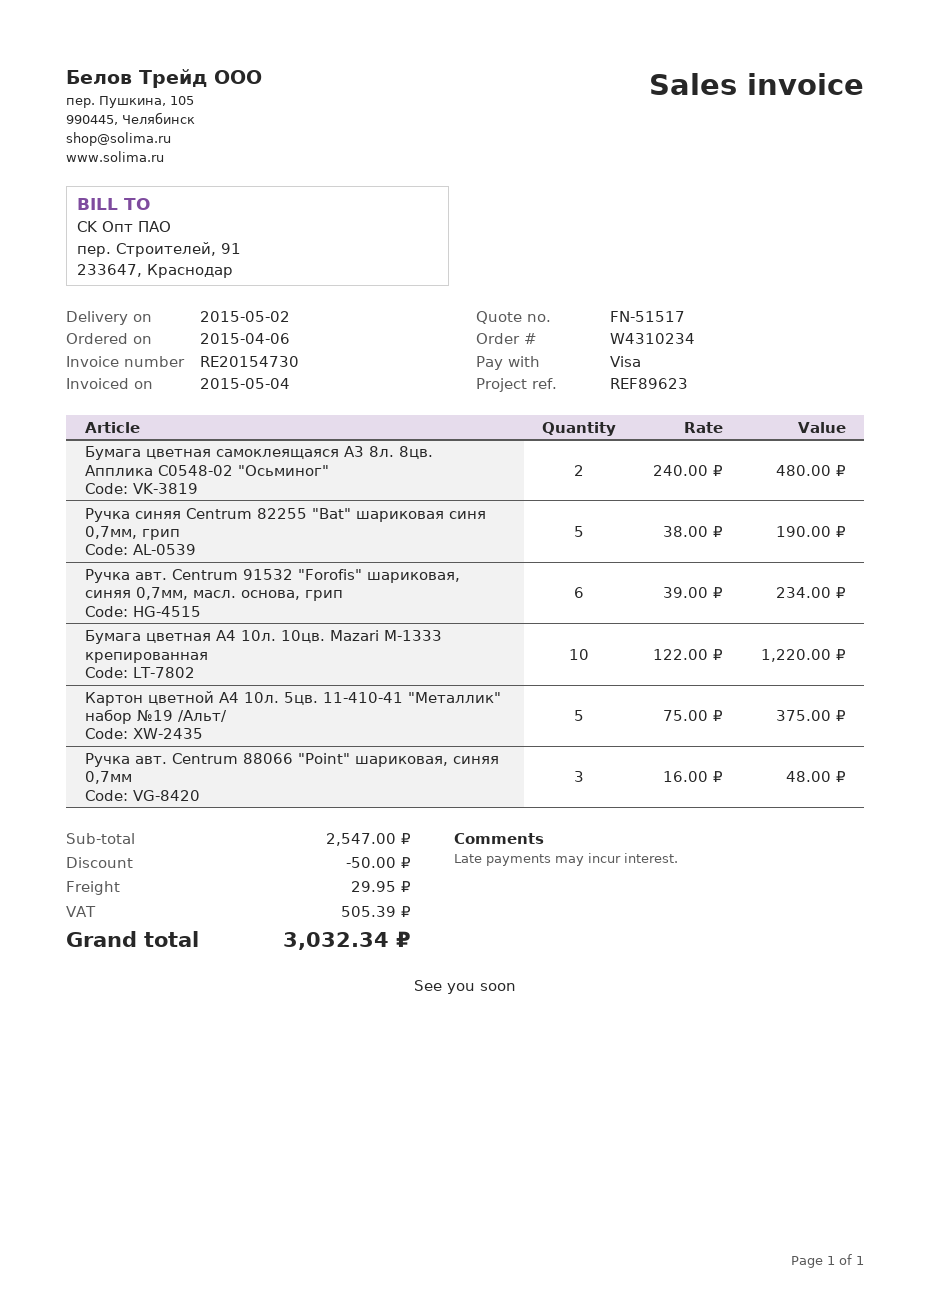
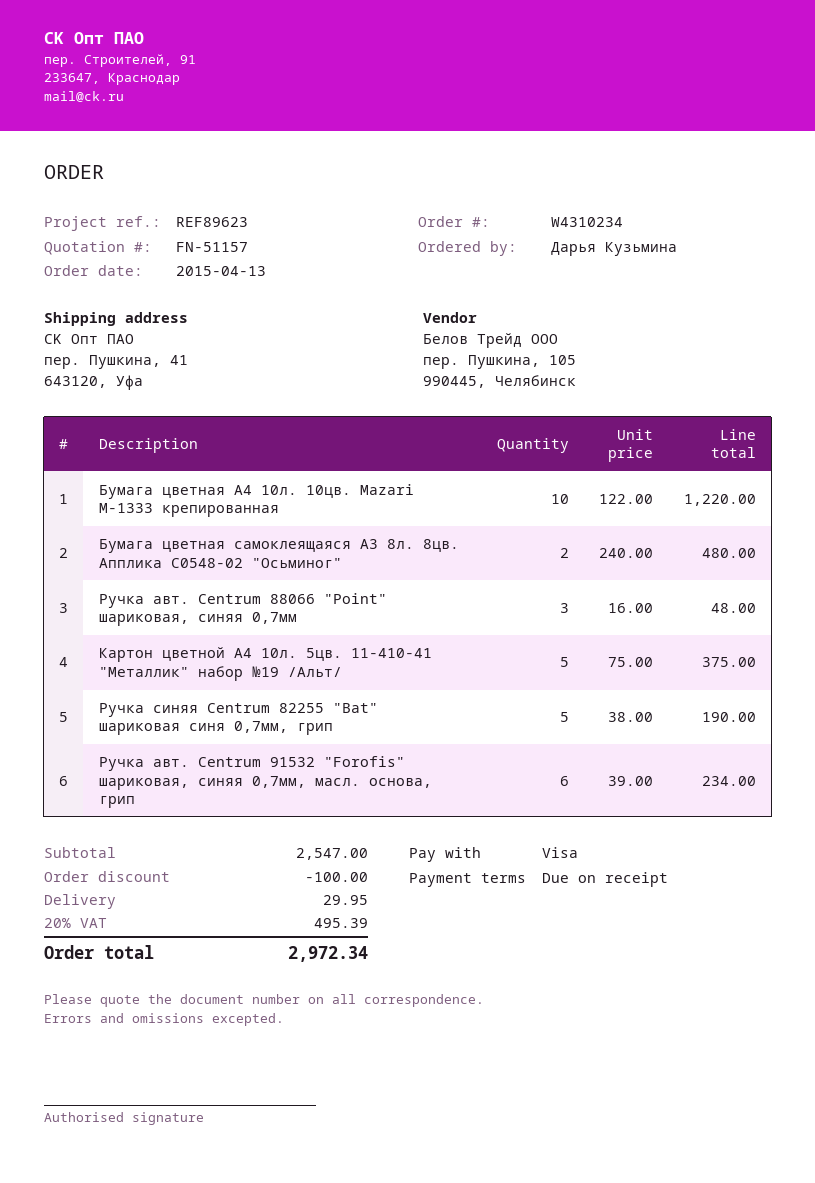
quote number: FN-51517 -> FN-51157
order date: 2015-04-06 -> 2015-04-13
discount: 50.00 -> 100.00
tax: 505.39 -> 495.39
total: 3032.34 -> 2972.34

